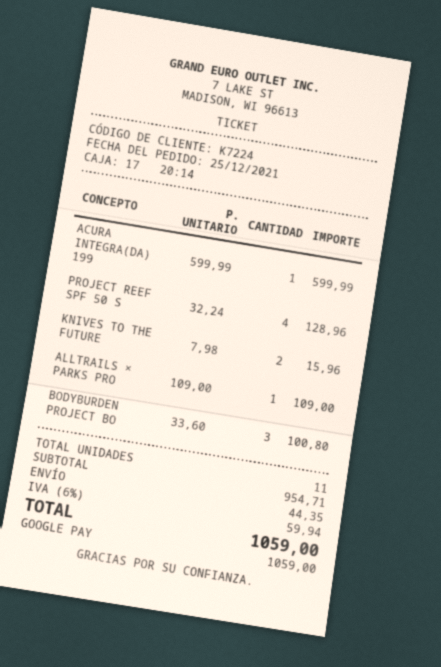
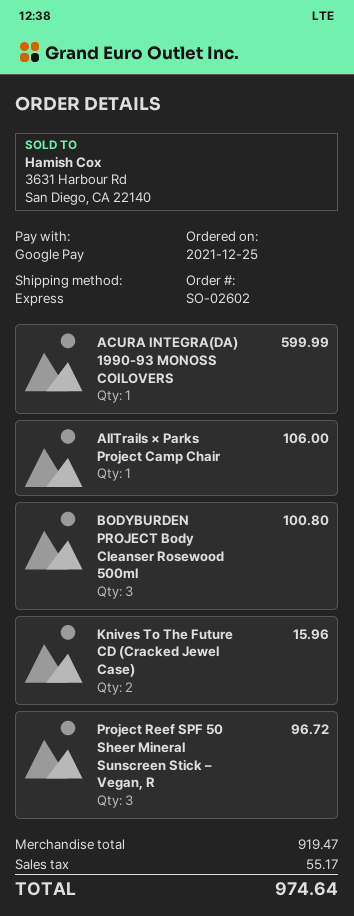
PROJECT REEF SPF 50 S: 4 for 128.96 -> 3 for 96.72
ALLTRAILS × PARKS PRO: 1 for 109.00 -> 1 for 106.00
subtotal: 954.71 -> 919.47
shipping: 44.35 -> none
tax: 59.94 -> 55.17
total: 1059.00 -> 974.64

